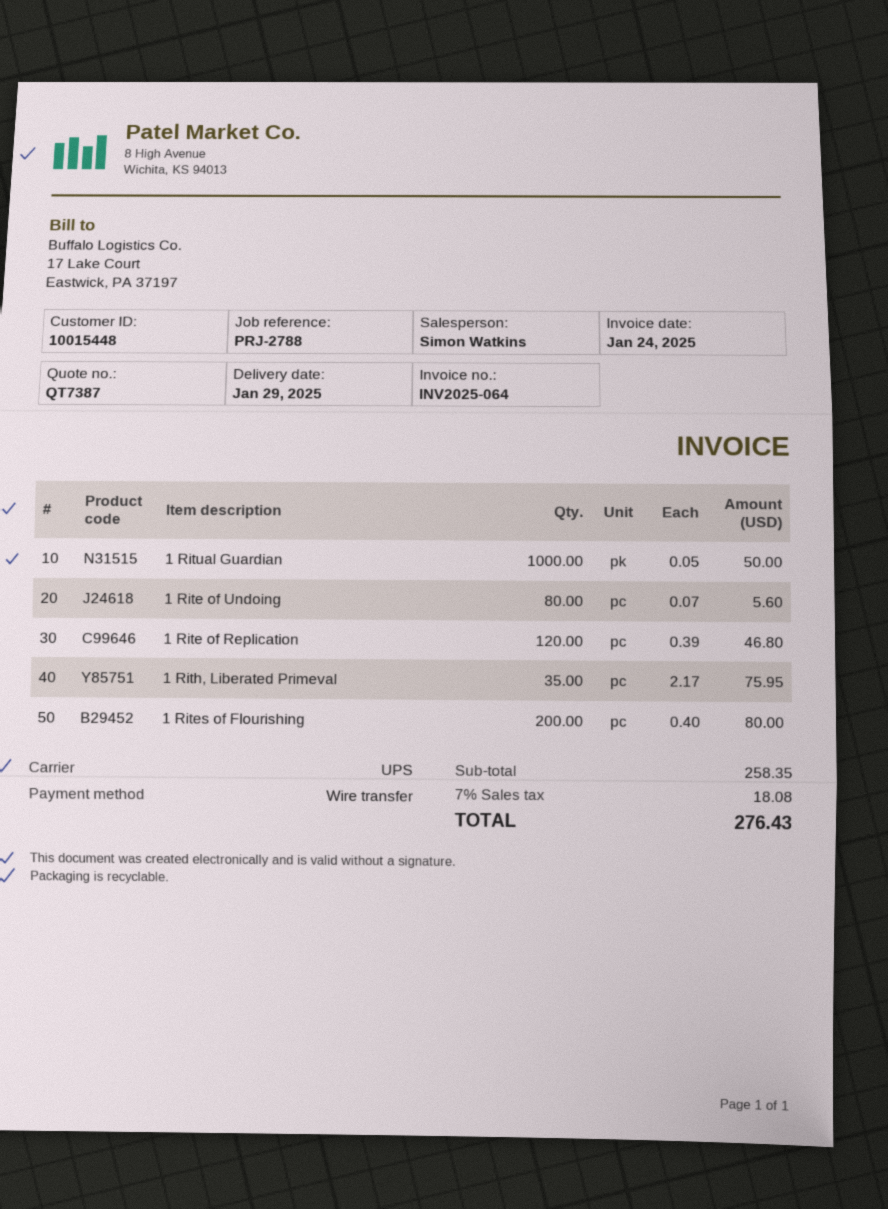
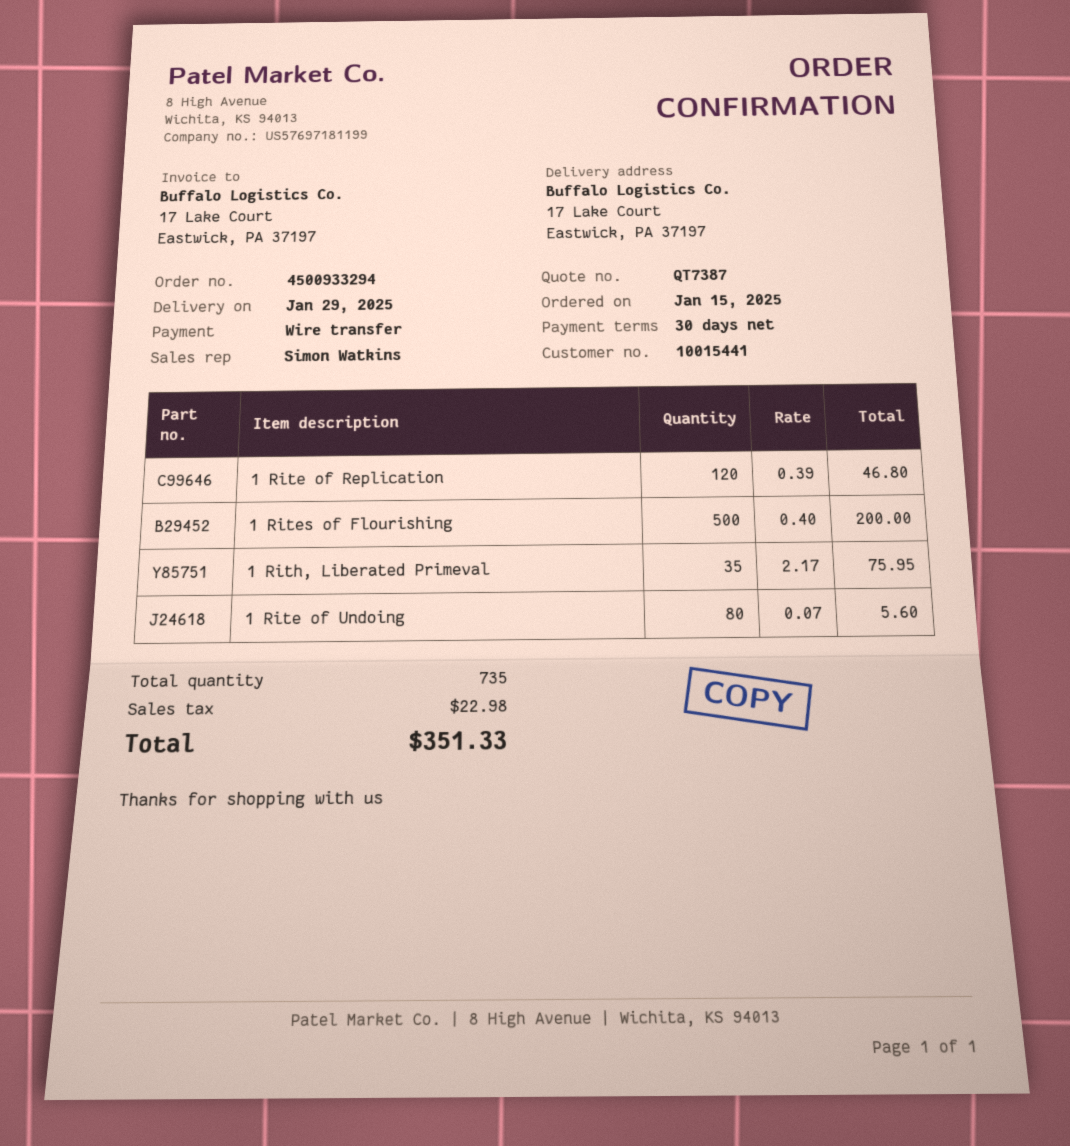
customer number: 10015448 -> 10015441
1 Ritual Guardian: 1000 x 0.05 = 50.00 -> none
1 Rites of Flourishing: 200 x 0.40 = 80.00 -> 500 x 0.40 = 200.00
tax: 18.08 -> 22.98
total: 276.43 -> 351.33

